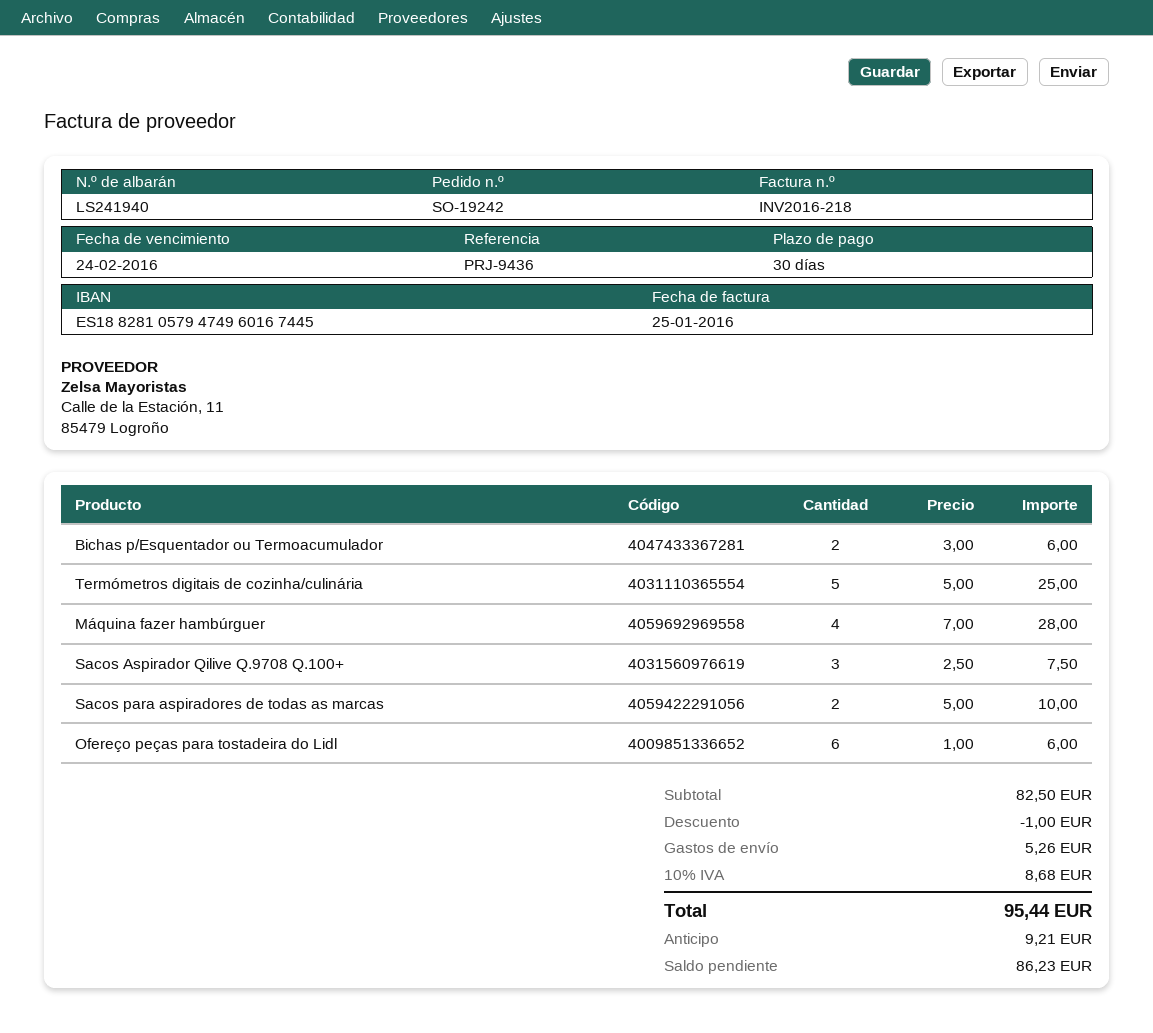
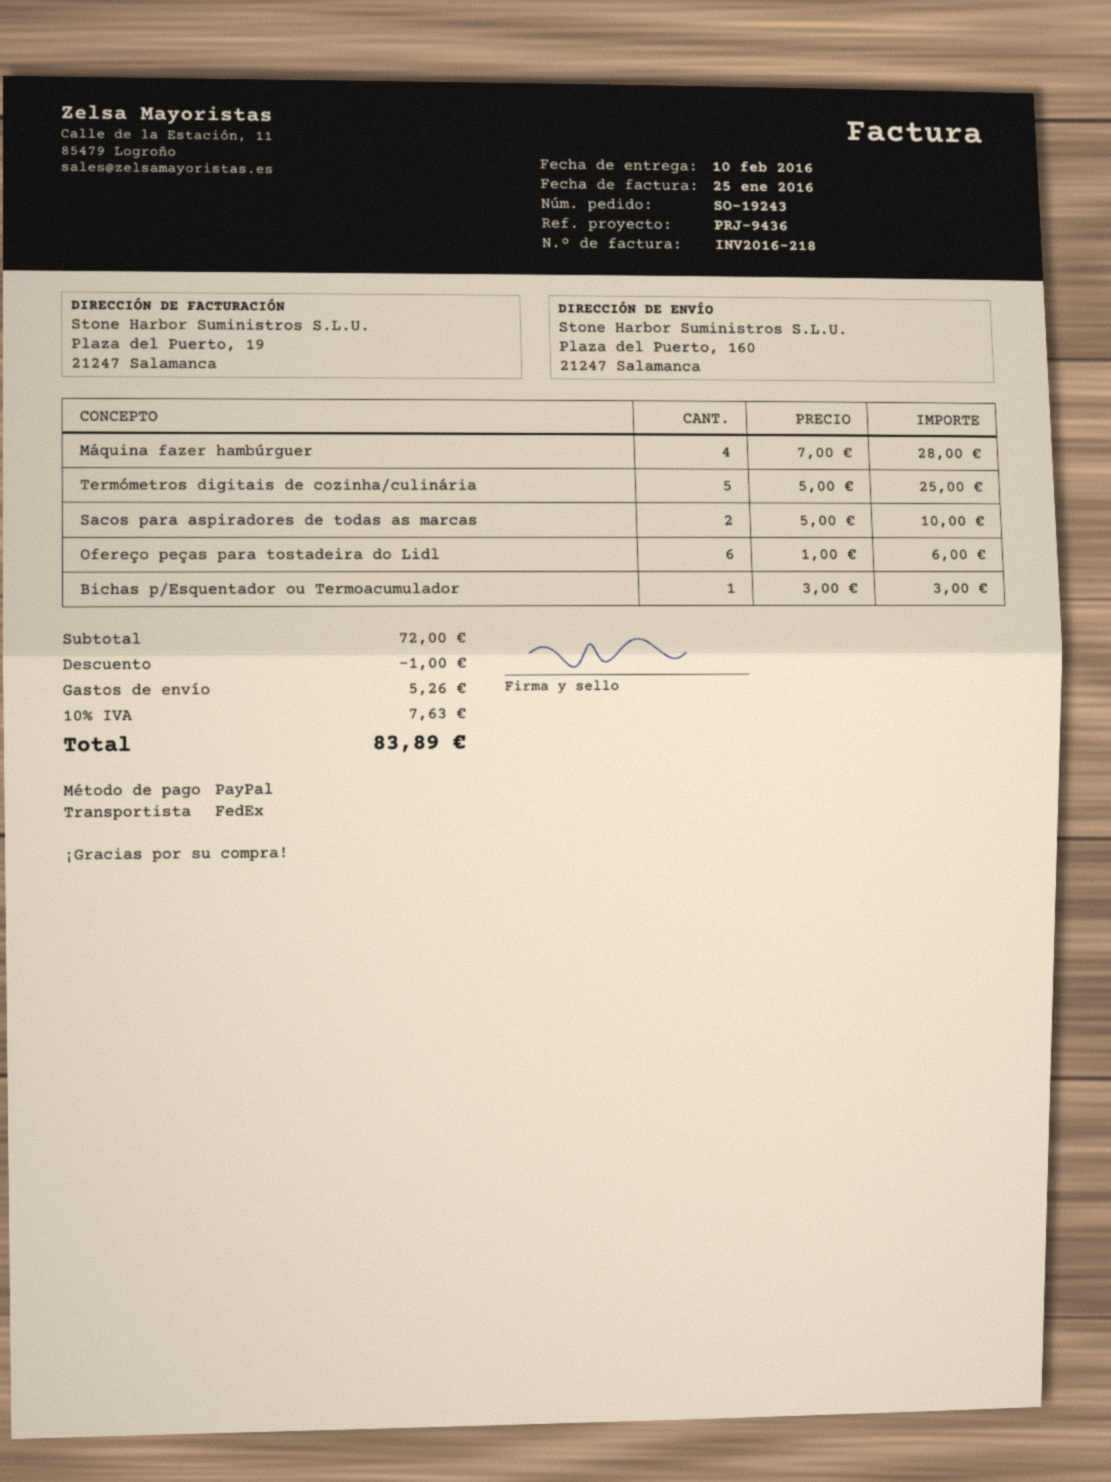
order number: SO-19242 -> SO-19243
Bichas p/Esquentador ou Termoacumulador: 2 x 3.00 = 6.00 -> 1 x 3.00 = 3.00
Sacos Aspirador Qilive Q.9708 Q.100+: 3 x 2.50 = 7.50 -> none
subtotal: 82.50 -> 72.00
tax: 10% = 8.68 -> 10% = 7.63
total: 95.44 -> 83.89

